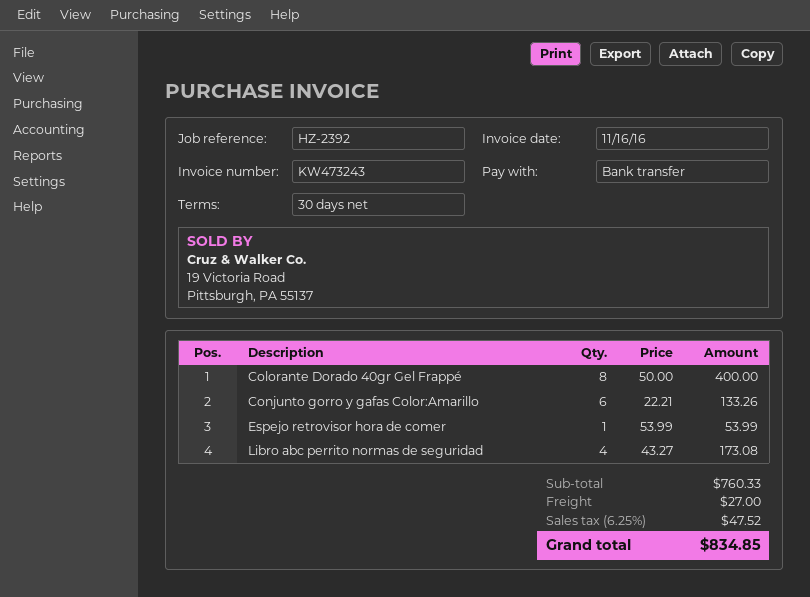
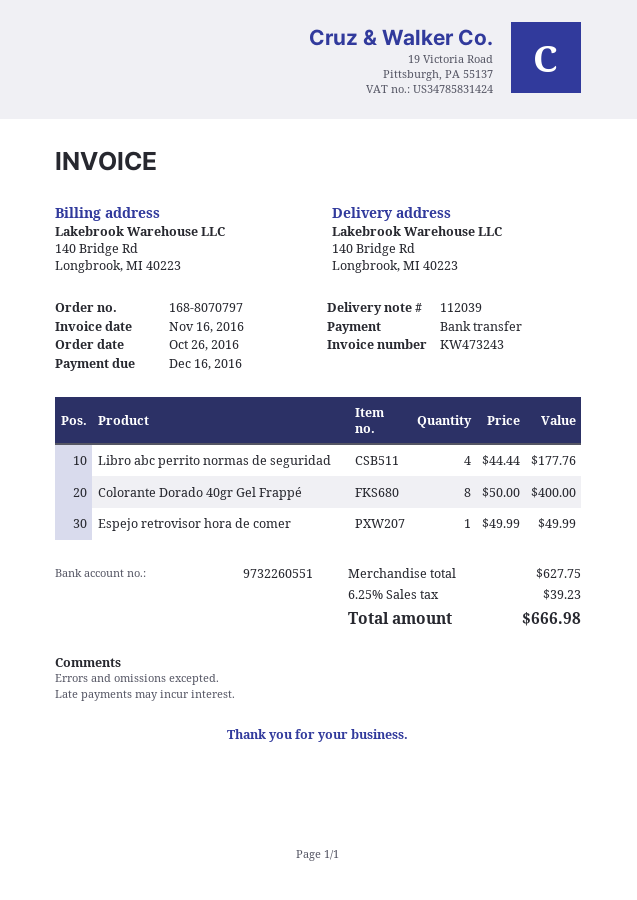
Conjunto gorro y gafas Color:Amarillo: 6 x 22.21 = 133.26 -> none
Espejo retrovisor hora de comer: 1 x 53.99 = 53.99 -> 1 x 49.99 = 49.99
Libro abc perrito normas de seguridad: 4 x 43.27 = 173.08 -> 4 x 44.44 = 177.76
subtotal: 760.33 -> 627.75
shipping: 27.00 -> none
tax: 6.25% = 47.52 -> 6.25% = 39.23
total: 834.85 -> 666.98

